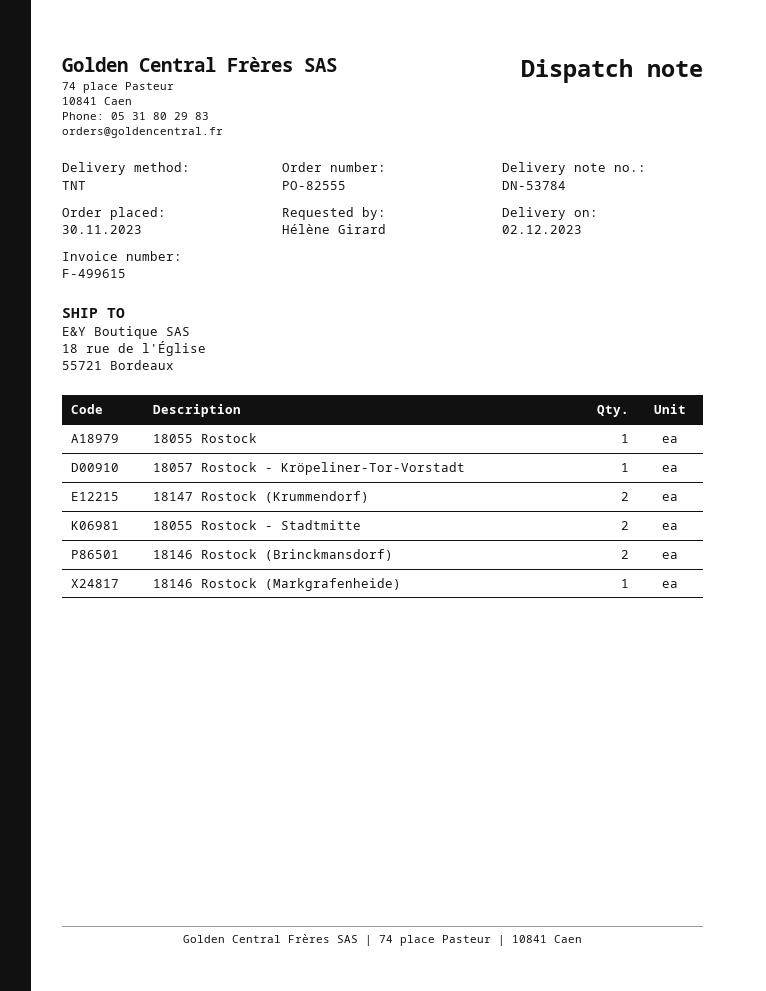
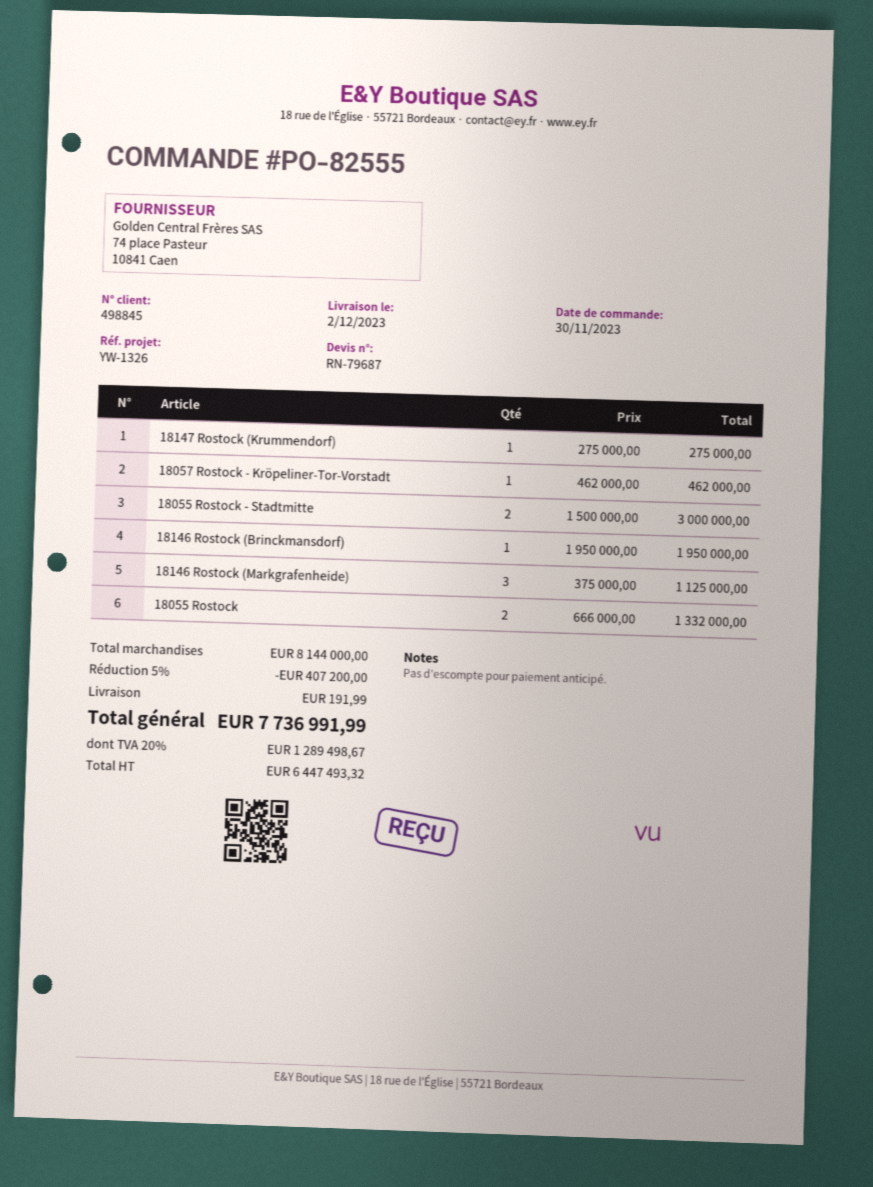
18055 Rostock: 1 -> 2
18147 Rostock (Krummendorf): 2 -> 1
18146 Rostock (Brinckmansdorf): 2 -> 1
18146 Rostock (Markgrafenheide): 1 -> 3

